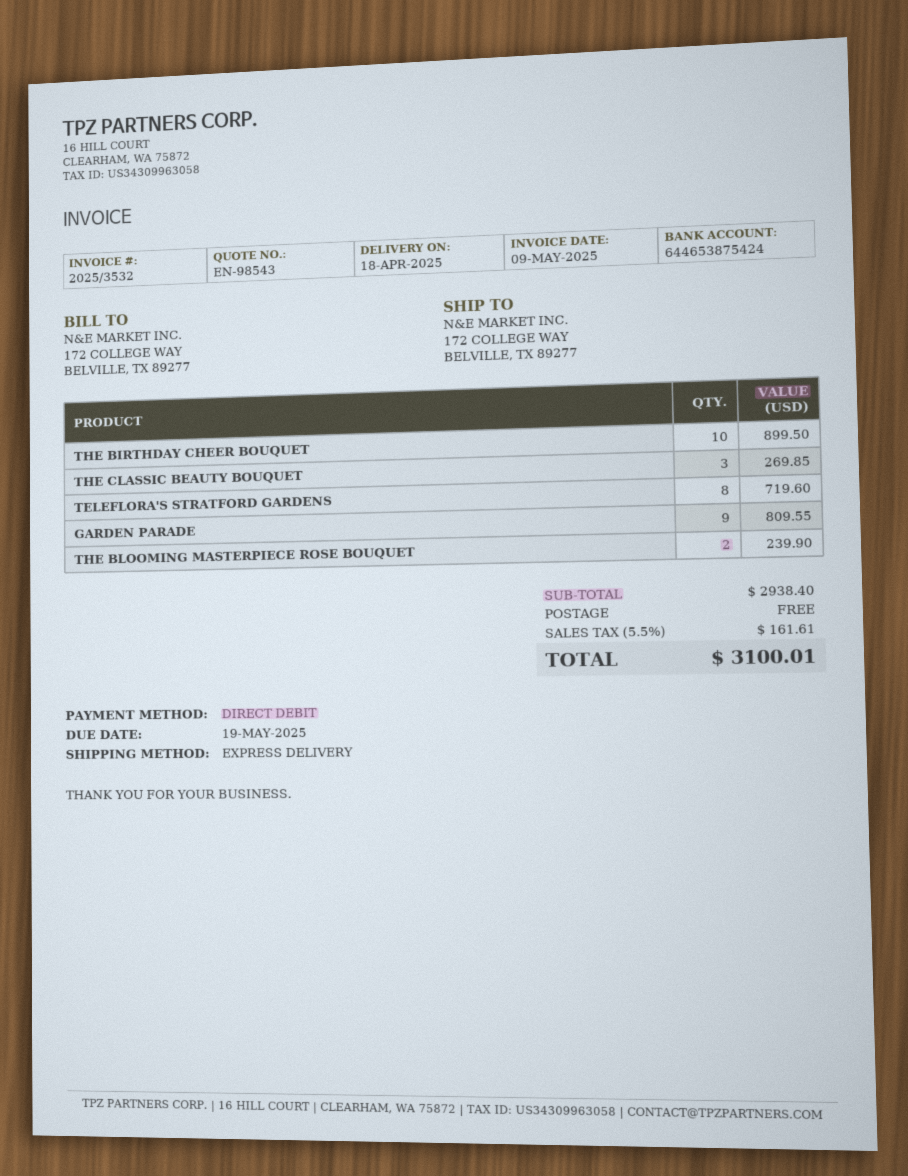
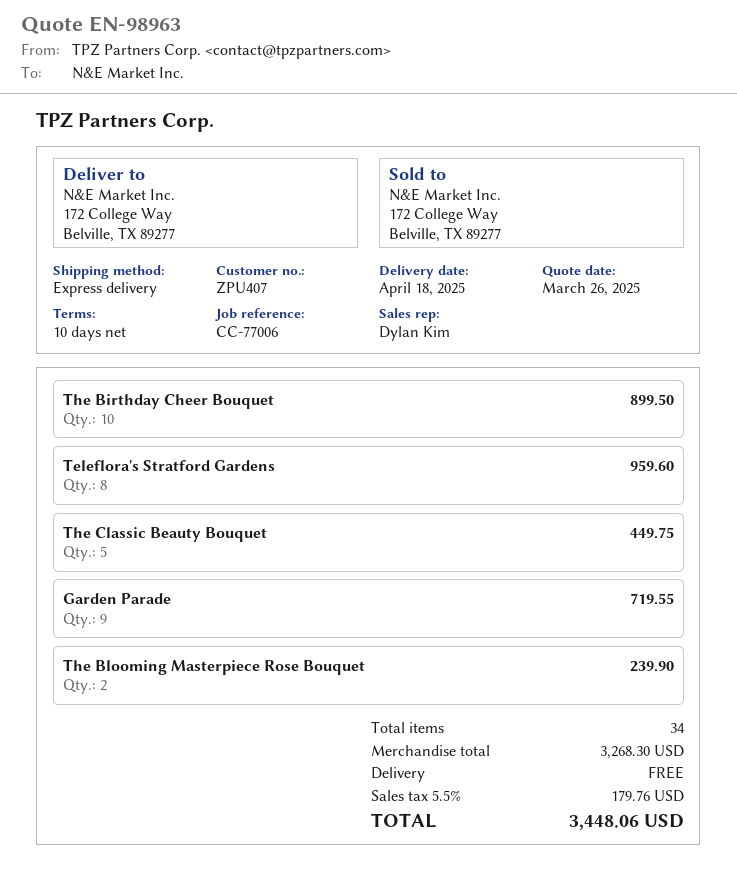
quote number: EN-98543 -> EN-98963
THE CLASSIC BEAUTY BOUQUET: 3 for 269.85 -> 5 for 449.75
TELEFLORA'S STRATFORD GARDENS: 8 for 719.60 -> 8 for 959.60
GARDEN PARADE: 9 for 809.55 -> 9 for 719.55
subtotal: 2938.40 -> 3268.30
tax: 5.5% = 161.61 -> 5.5% = 179.76
total: 3100.01 -> 3448.06

